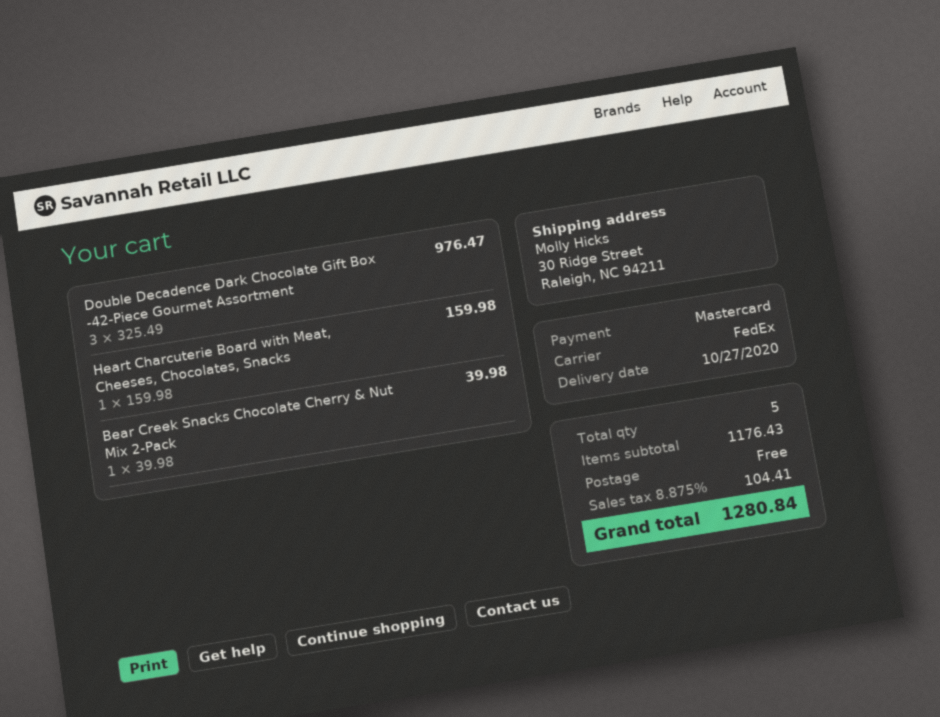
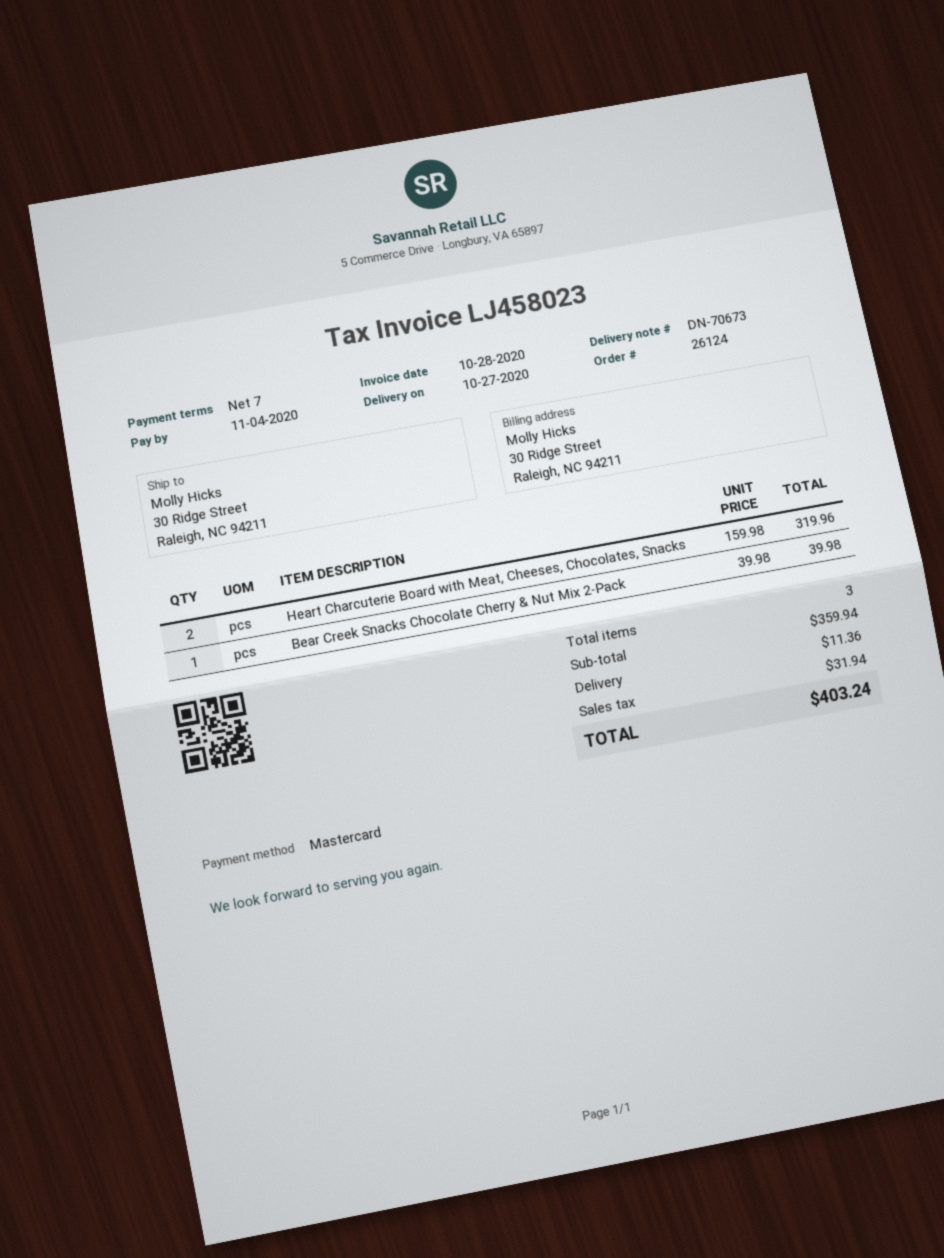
Double Decadence Dark Chocolate Gift Box -42-Piece Gourmet Assortment: 3 x 325.49 = 976.47 -> none
Heart Charcuterie Board with Meat, Cheeses, Chocolates, Snacks: 1 x 159.98 = 159.98 -> 2 x 159.98 = 319.96
total quantity: 5 -> 3
subtotal: 1176.43 -> 359.94
shipping: 0.00 -> 11.36
tax: 104.41 -> 31.94
total: 1280.84 -> 403.24

